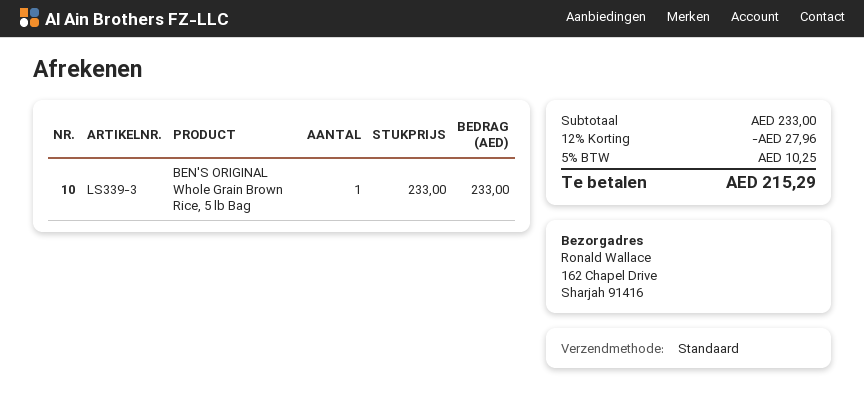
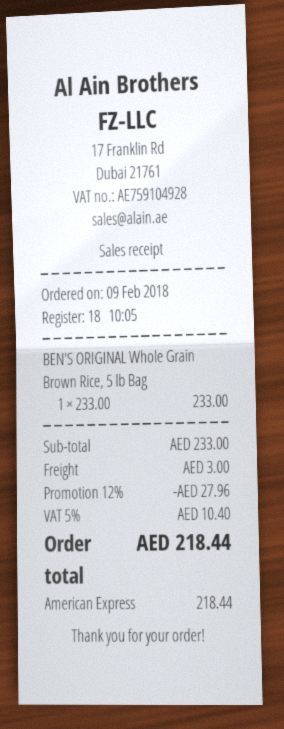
shipping: none -> 3.00
tax: 5% = 10.25 -> 5% = 10.40
total: 215.29 -> 218.44

